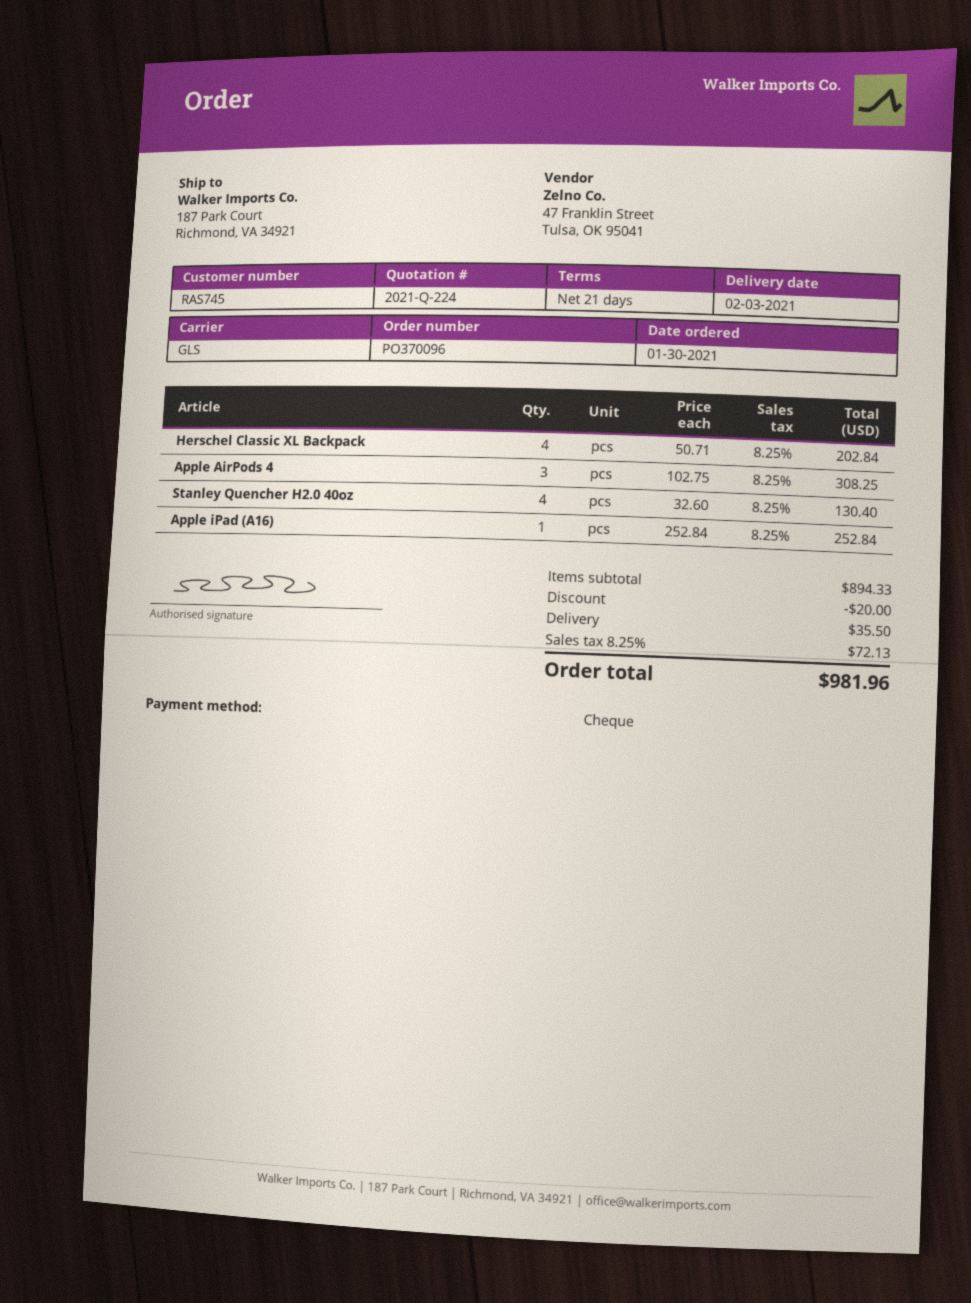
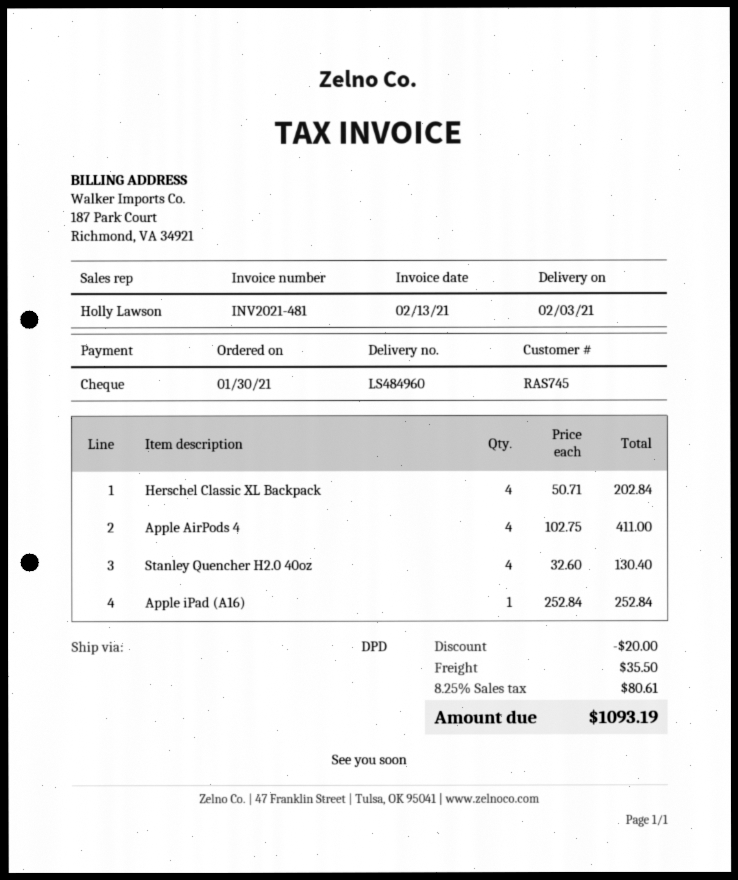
shipping method: GLS -> DPD
Apple AirPods 4: 3 x 102.75 = 308.25 -> 4 x 102.75 = 411.00
tax: 8.25% = 72.13 -> 8.25% = 80.61
total: 981.96 -> 1093.19

